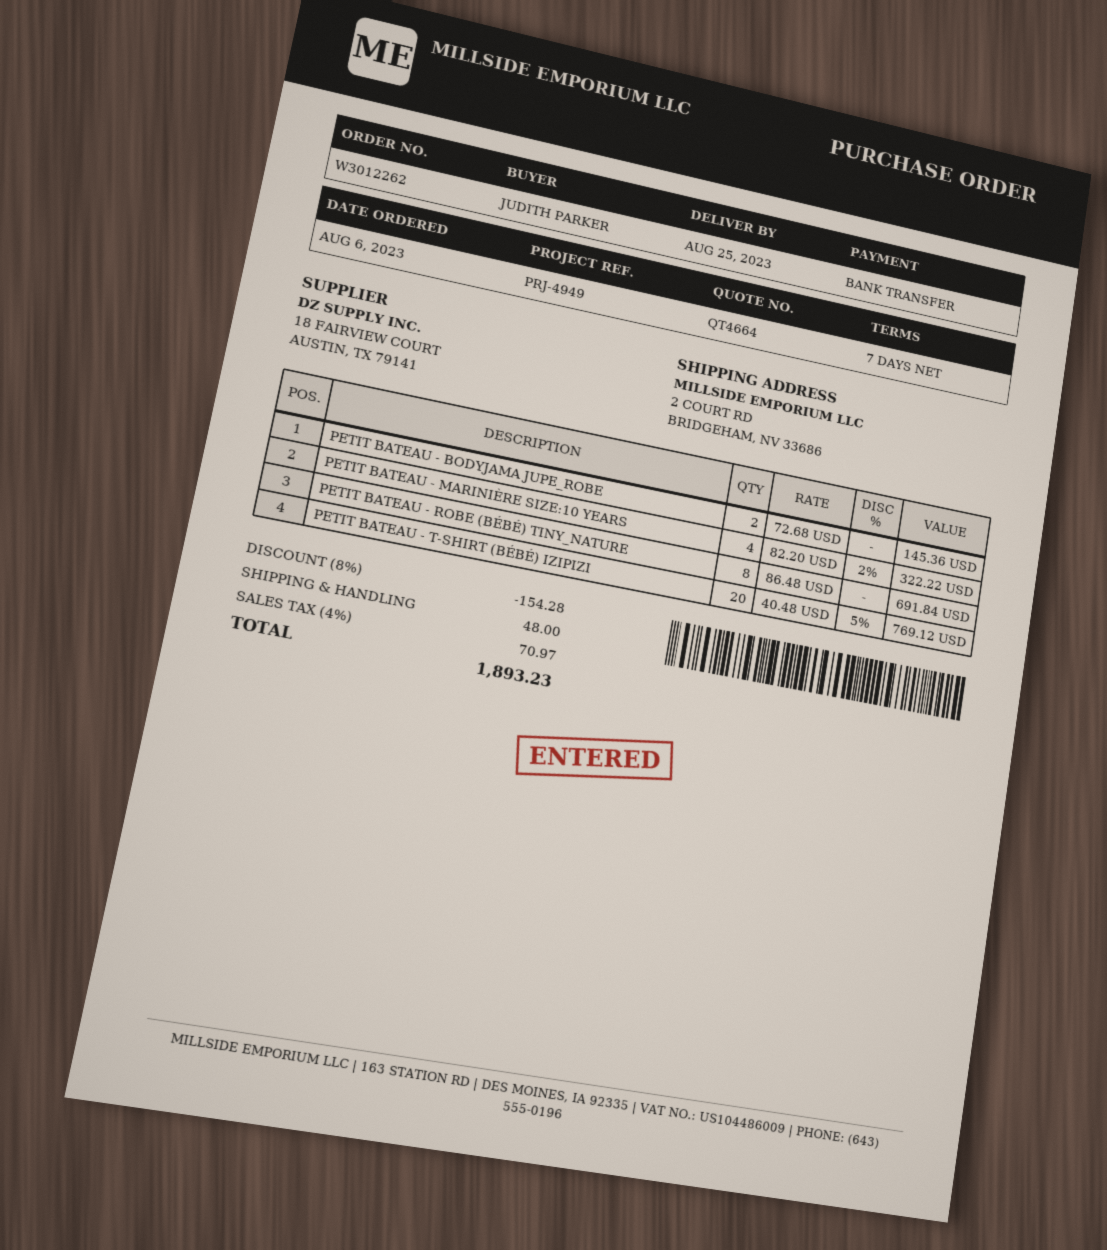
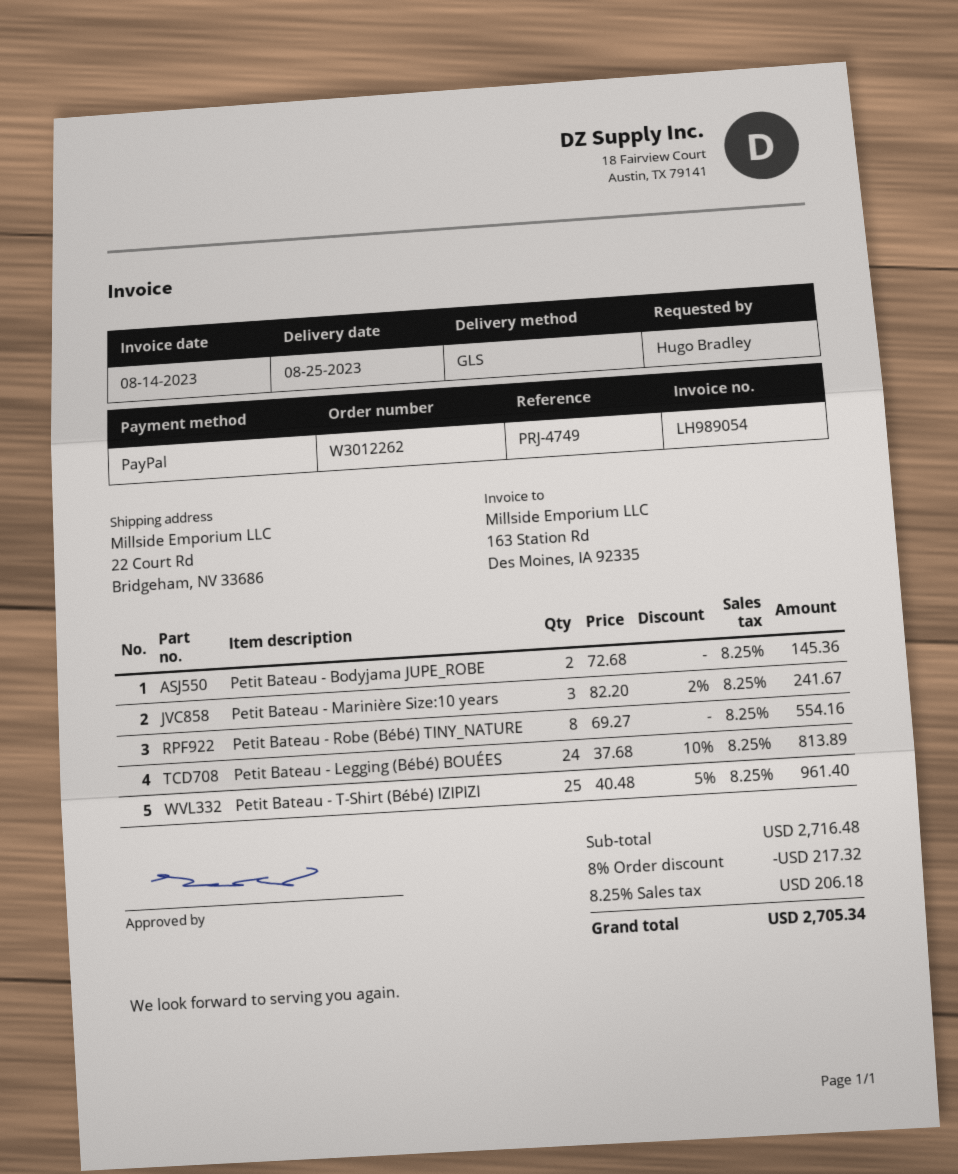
reference: PRJ-4949 -> PRJ-4749
ordered by: JUDITH PARKER -> Hugo Bradley
payment method: bank transfer -> PayPal
ship to: 2 COURT RD, BRIDGEHAM, NV 33686 -> 22 Court Rd, Bridgeham, NV 33686
PETIT BATEAU - MARINIÈRE SIZE:10 YEARS: 4 x 82.20 - 2% = 322.22 -> 3 x 82.20 - 2% = 241.67
PETIT BATEAU - ROBE (BÉBÉ) TINY_NATURE: 8 x 86.48 = 691.84 -> 8 x 69.27 = 554.16
PETIT BATEAU - T-SHIRT (BÉBÉ) IZIPIZI: 20 x 40.48 - 5% = 769.12 -> 25 x 40.48 - 5% = 961.40
Petit Bateau - Legging (Bébé) BOUÉES: none -> 24 x 37.68 - 10% = 813.89
discount: 8% = 154.28 -> 8% = 217.32
shipping: 48.00 -> none
tax: 4% = 70.97 -> 8.25% = 206.18
total: 1893.23 -> 2705.34

